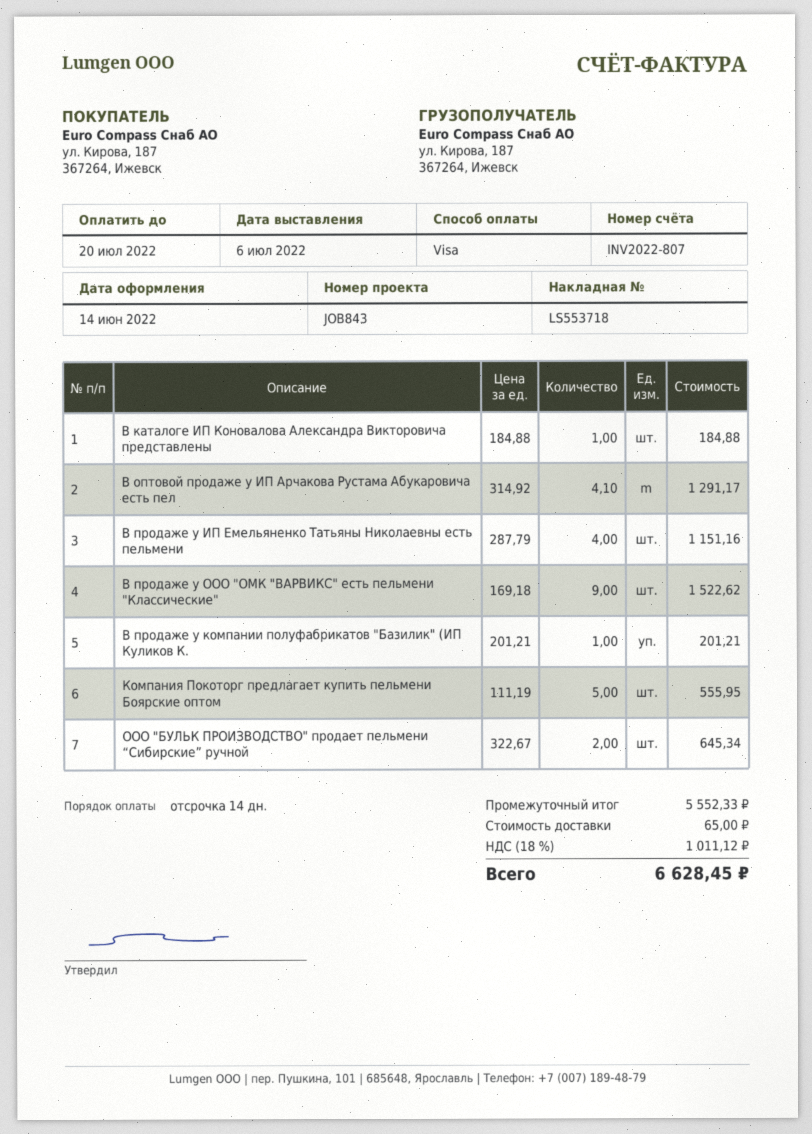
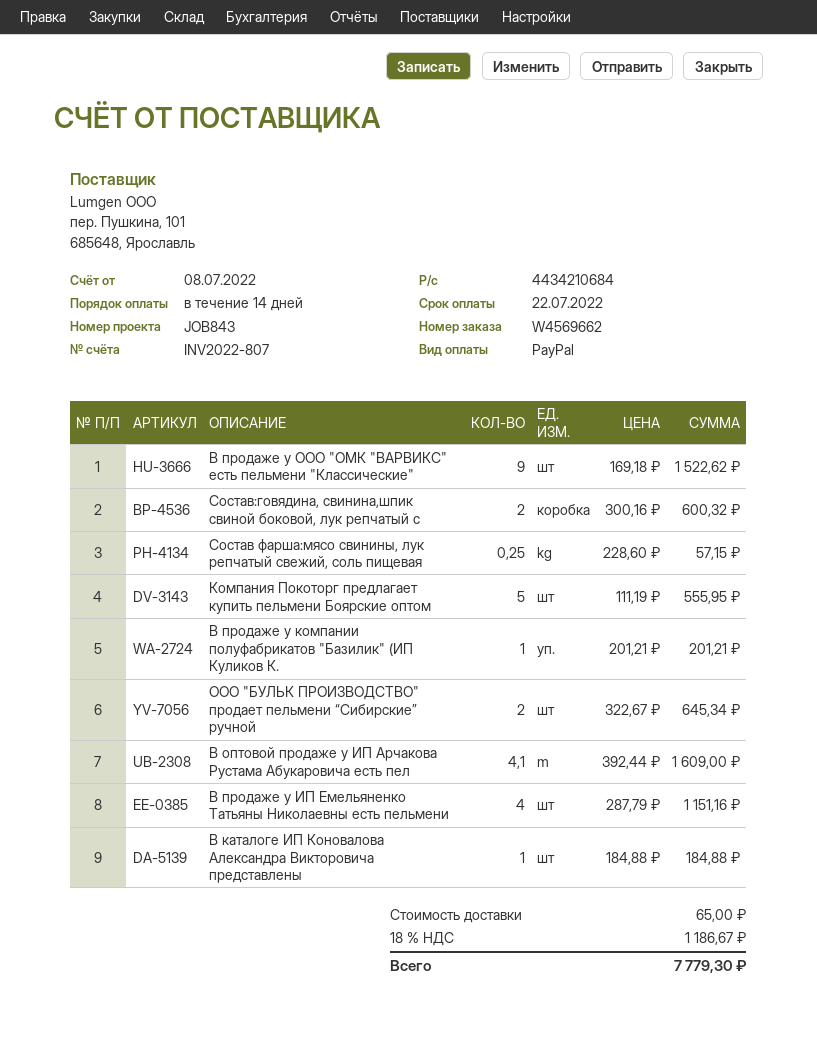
invoice date: 2022-07-06 -> 2022-07-08
due date: 2022-07-20 -> 2022-07-22
payment method: Visa -> PayPal
В оптовой продаже у ИП Арчакова Рустама Абукаровича есть пел: 4.1 x 314.92 = 1291.17 -> 4.1 x 392.44 = 1609.00
Состав:говядина, свинина,шпик свиной боковой, лук репчатый с: none -> 2 x 300.16 = 600.32
Состав фарша:мясо свинины, лук репчатый свежий, соль пищевая: none -> 0.25 x 228.60 = 57.15
tax: 18% = 1011.12 -> 18% = 1186.67
total: 6628.45 -> 7779.30

